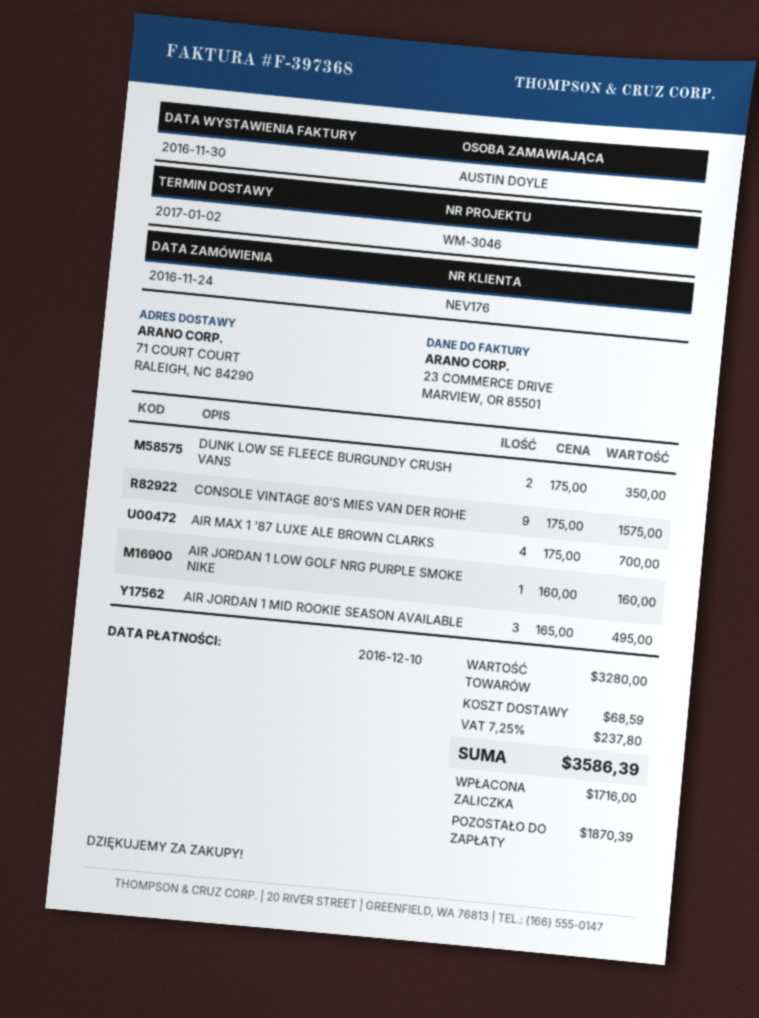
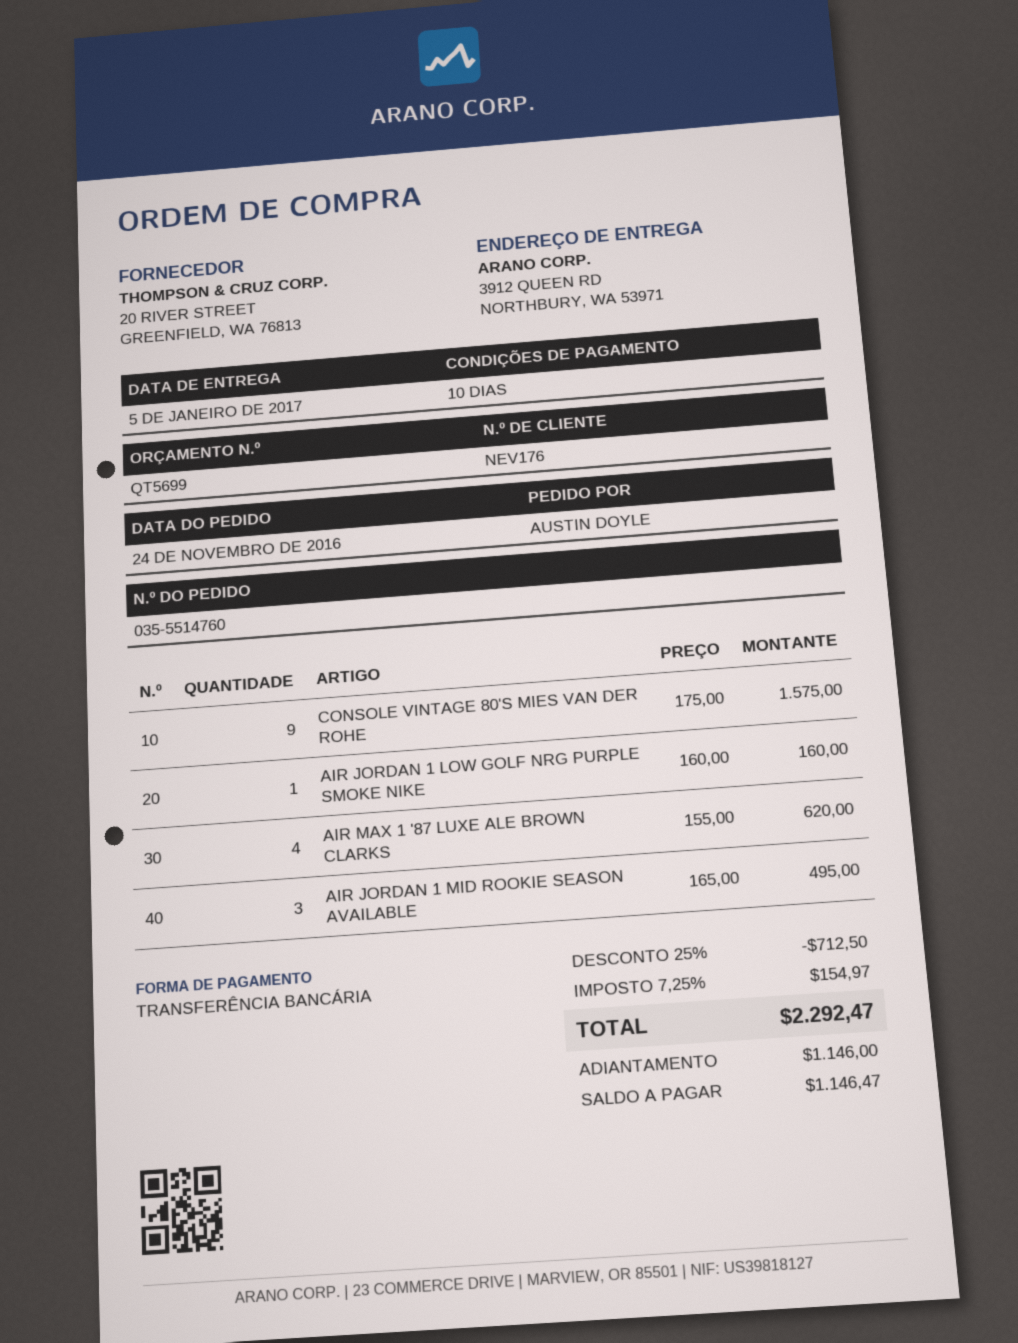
delivery date: 2017-01-02 -> 2017-01-05
ship to: 71 COURT COURT, RALEIGH, NC 84290 -> 3912 QUEEN RD, NORTHBURY, WA 53971
DUNK LOW SE FLEECE BURGUNDY CRUSH VANS: 2 x 175.00 = 350.00 -> none
AIR MAX 1 '87 LUXE ALE BROWN CLARKS: 4 x 175.00 = 700.00 -> 4 x 155.00 = 620.00
discount: none -> 25% = 712.50
shipping: 68.59 -> none
tax: 7.25% = 237.80 -> 7.25% = 154.97
total: 3586.39 -> 2292.47
deposit: 1716.00 -> 1146.00
balance: 1870.39 -> 1146.47

